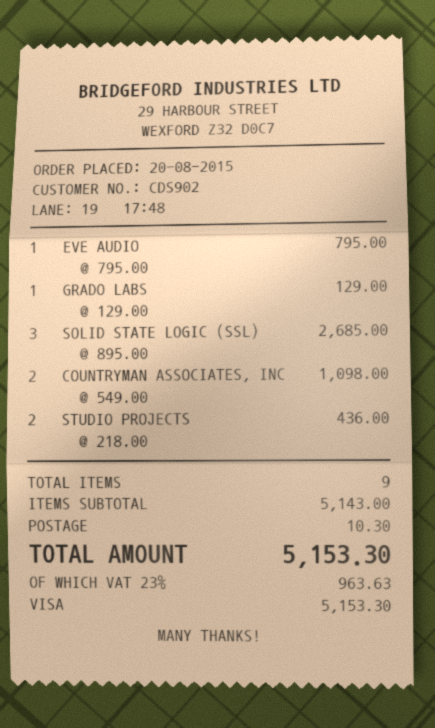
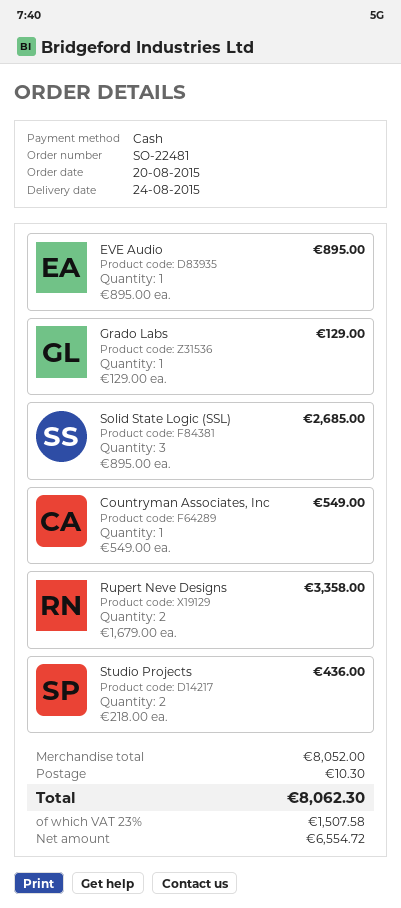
payment method: Visa -> cash
EVE AUDIO: 1 x 795.00 = 795.00 -> 1 x 895.00 = 895.00
COUNTRYMAN ASSOCIATES, INC: 2 x 549.00 = 1098.00 -> 1 x 549.00 = 549.00
Rupert Neve Designs: none -> 2 x 1679.00 = 3358.00
subtotal: 5143.00 -> 8052.00
tax: 23% = 963.63 -> 23% = 1507.58
total: 5153.30 -> 8062.30

